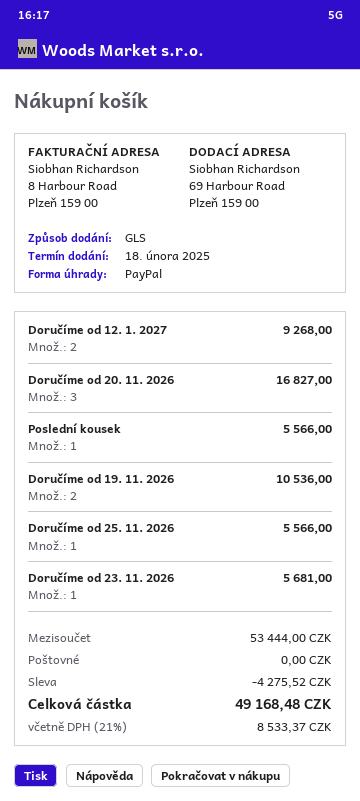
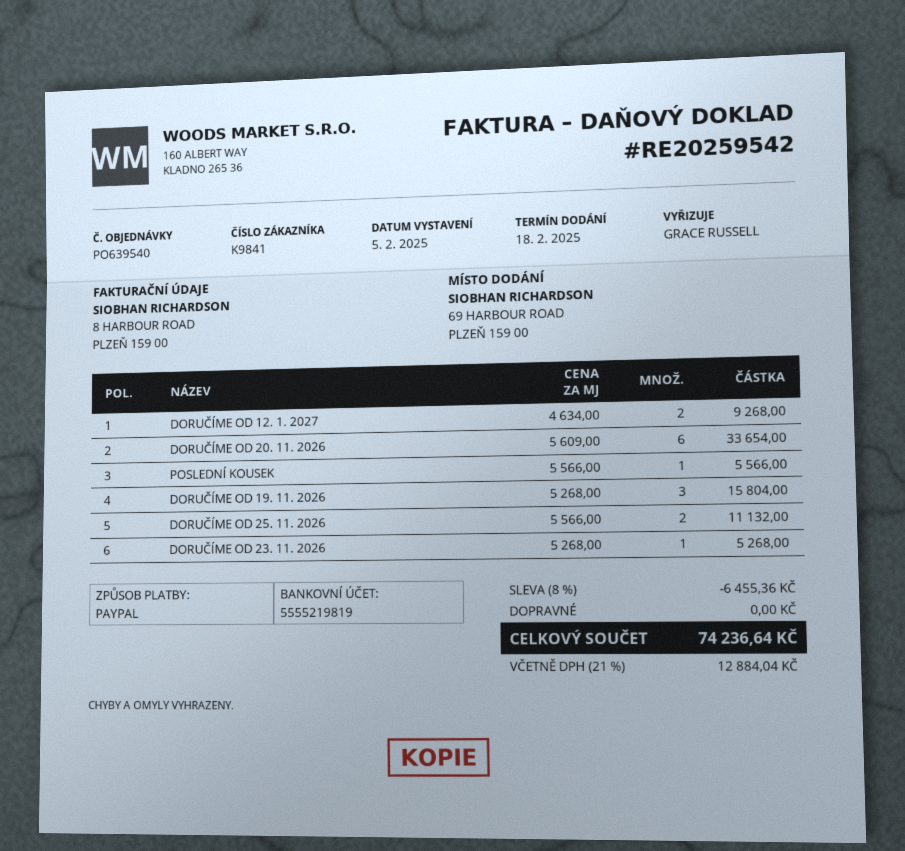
Doručíme od 20. 11. 2026: 3 for 16827.00 -> 6 for 33654.00
Doručíme od 19. 11. 2026: 2 for 10536.00 -> 3 for 15804.00
Doručíme od 25. 11. 2026: 1 for 5566.00 -> 2 for 11132.00
Doručíme od 23. 11. 2026: 1 for 5681.00 -> 1 for 5268.00
discount: 4275.52 -> 6455.36
tax: 21% = 8533.37 -> 21% = 12884.04
total: 49168.48 -> 74236.64

